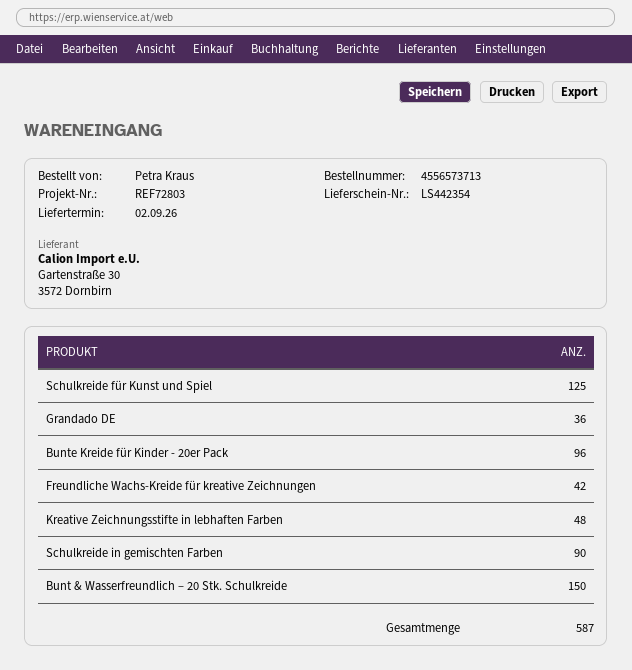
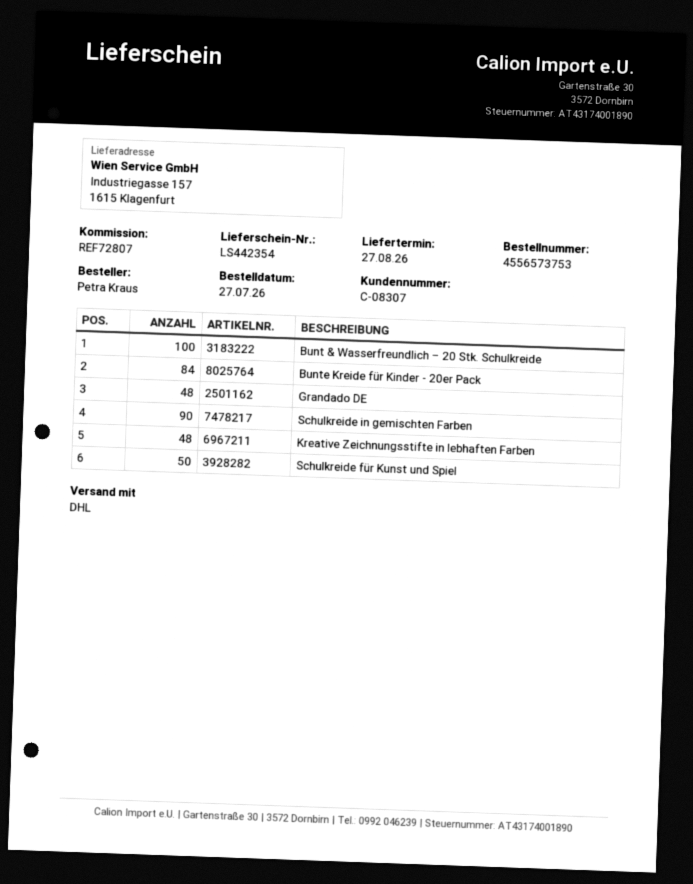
order number: 4556573713 -> 4556573753
delivery date: 2026-09-02 -> 2026-08-27
reference: REF72803 -> REF72807
Schulkreide für Kunst und Spiel: 125 -> 50
Grandado DE: 36 -> 48
Bunte Kreide für Kinder - 20er Pack: 96 -> 84
Freundliche Wachs-Kreide für kreative Zeichnungen: 42 -> none
Bunt & Wasserfreundlich – 20 Stk. Schulkreide: 150 -> 100

